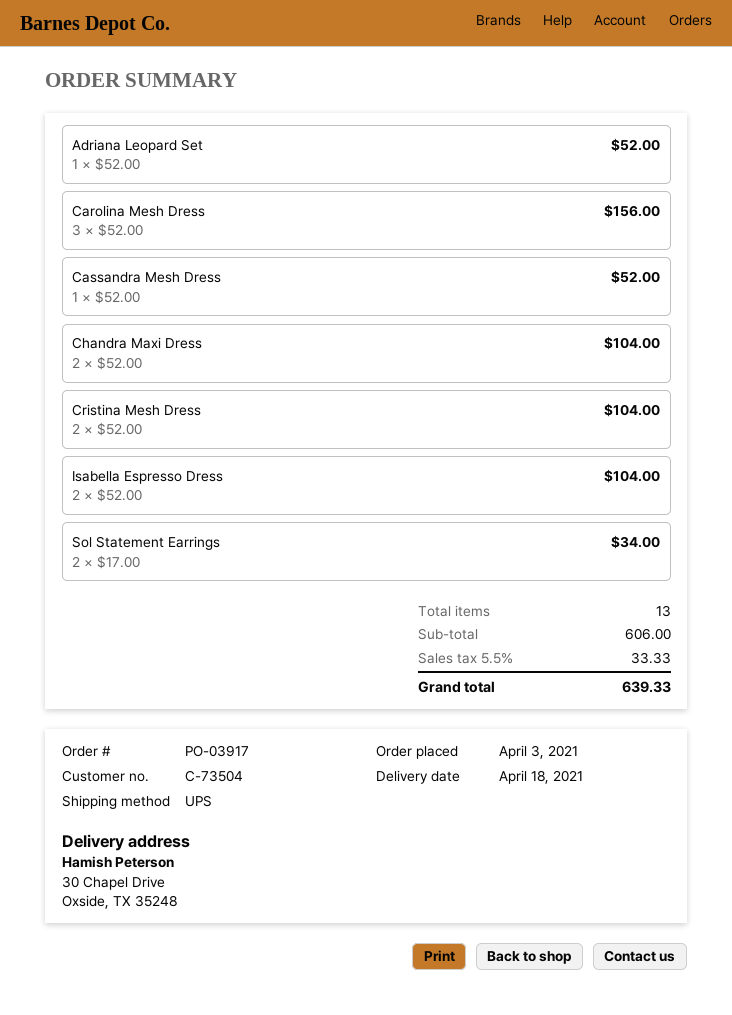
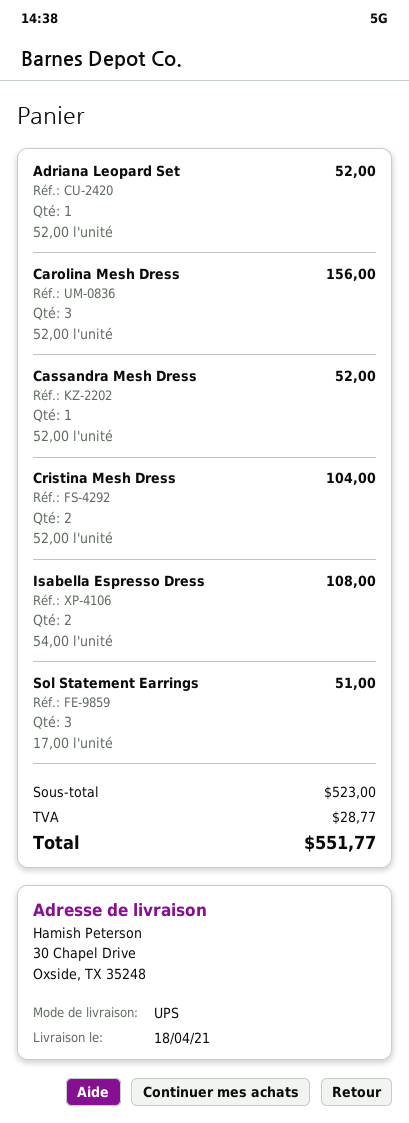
Chandra Maxi Dress: 2 x 52.00 = 104.00 -> none
Isabella Espresso Dress: 2 x 52.00 = 104.00 -> 2 x 54.00 = 108.00
Sol Statement Earrings: 2 x 17.00 = 34.00 -> 3 x 17.00 = 51.00
subtotal: 606.00 -> 523.00
tax: 33.33 -> 28.77
total: 639.33 -> 551.77

